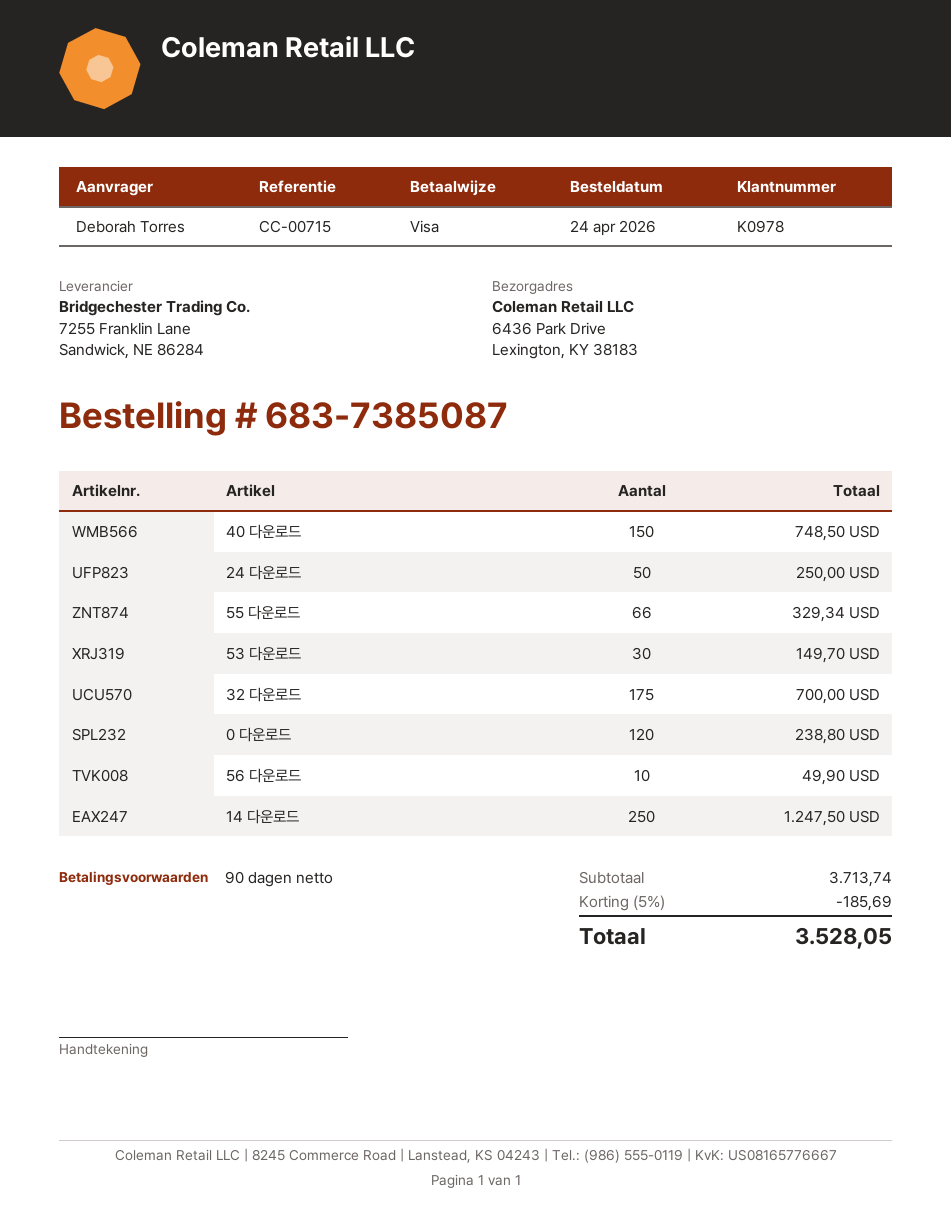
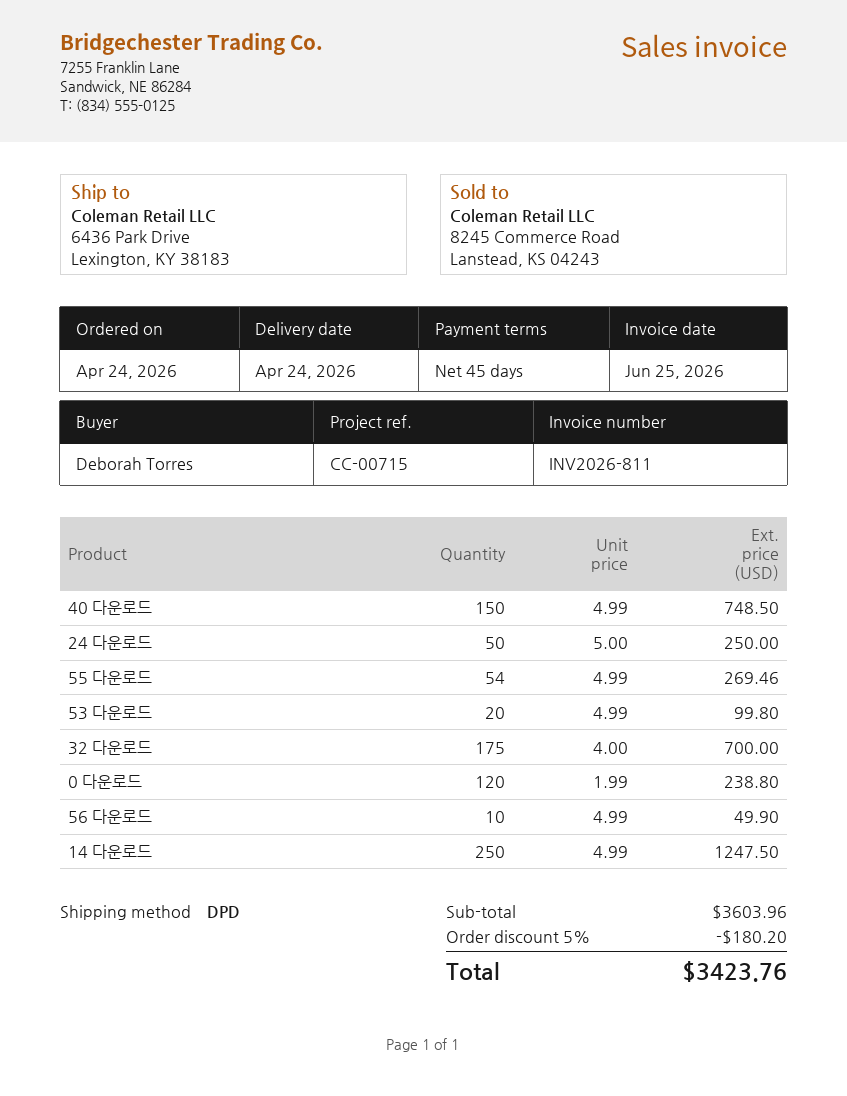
payment terms: 90 days -> 45 days
55 다운로드: 66 for 329.34 -> 54 for 269.46
53 다운로드: 30 for 149.70 -> 20 for 99.80
subtotal: 3713.74 -> 3603.96
discount: 5% = 185.69 -> 5% = 180.20
total: 3528.05 -> 3423.76

